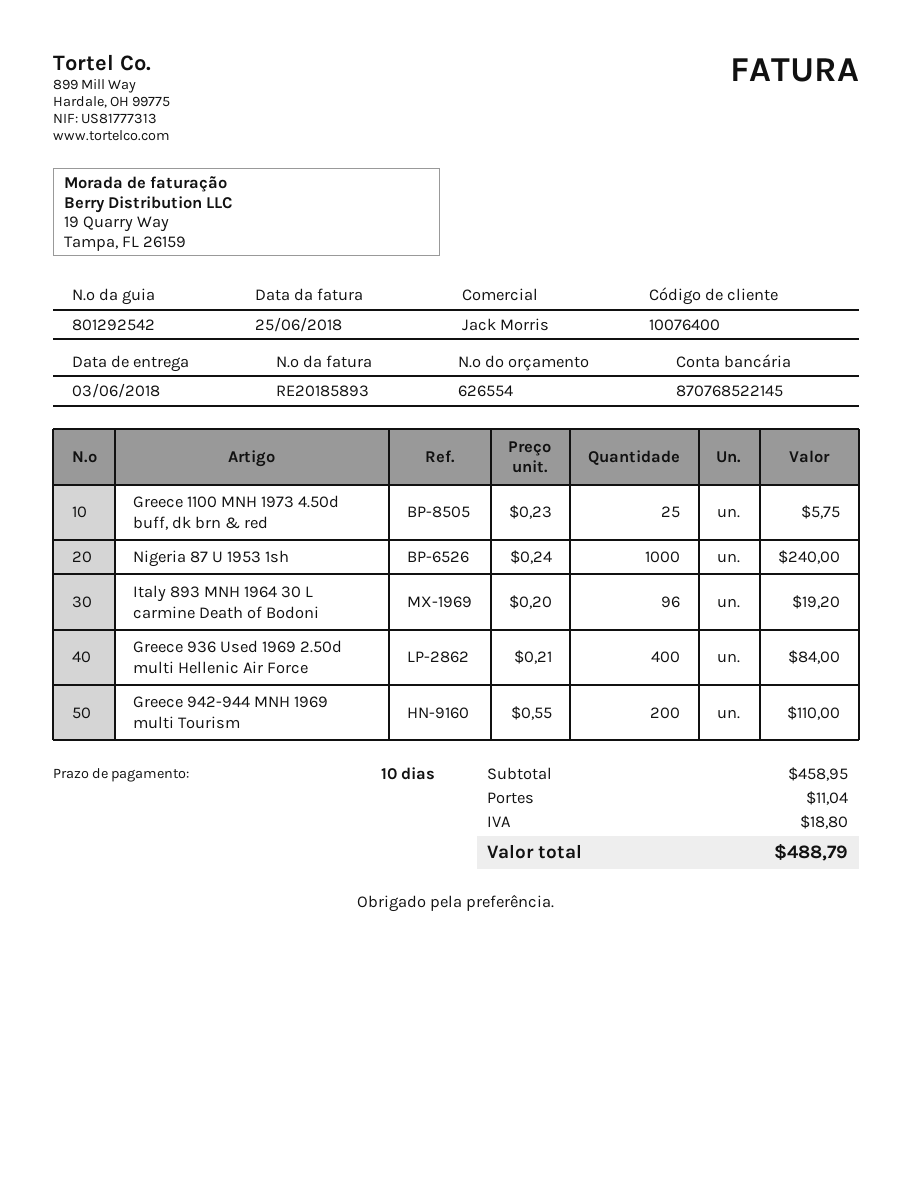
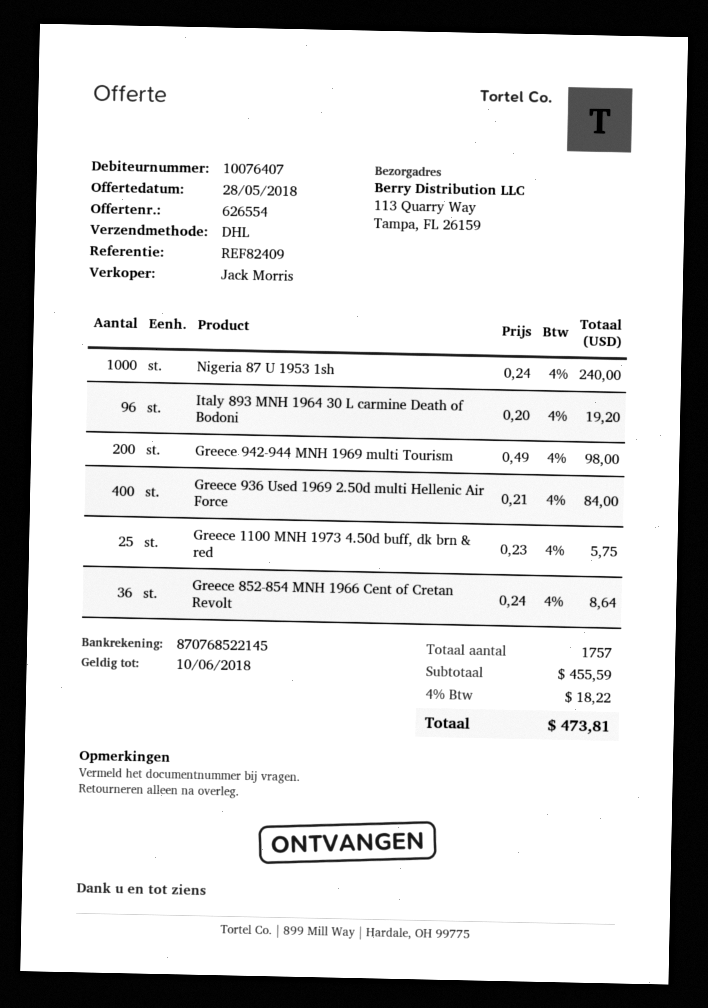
customer number: 10076400 -> 10076407
Greece 942-944 MNH 1969 multi Tourism: 200 x 0.55 = 110.00 -> 200 x 0.49 = 98.00
Greece 852-854 MNH 1966 Cent of Cretan Revolt: none -> 36 x 0.24 = 8.64
subtotal: 458.95 -> 455.59
shipping: 11.04 -> none
tax: 18.80 -> 18.22
total: 488.79 -> 473.81

